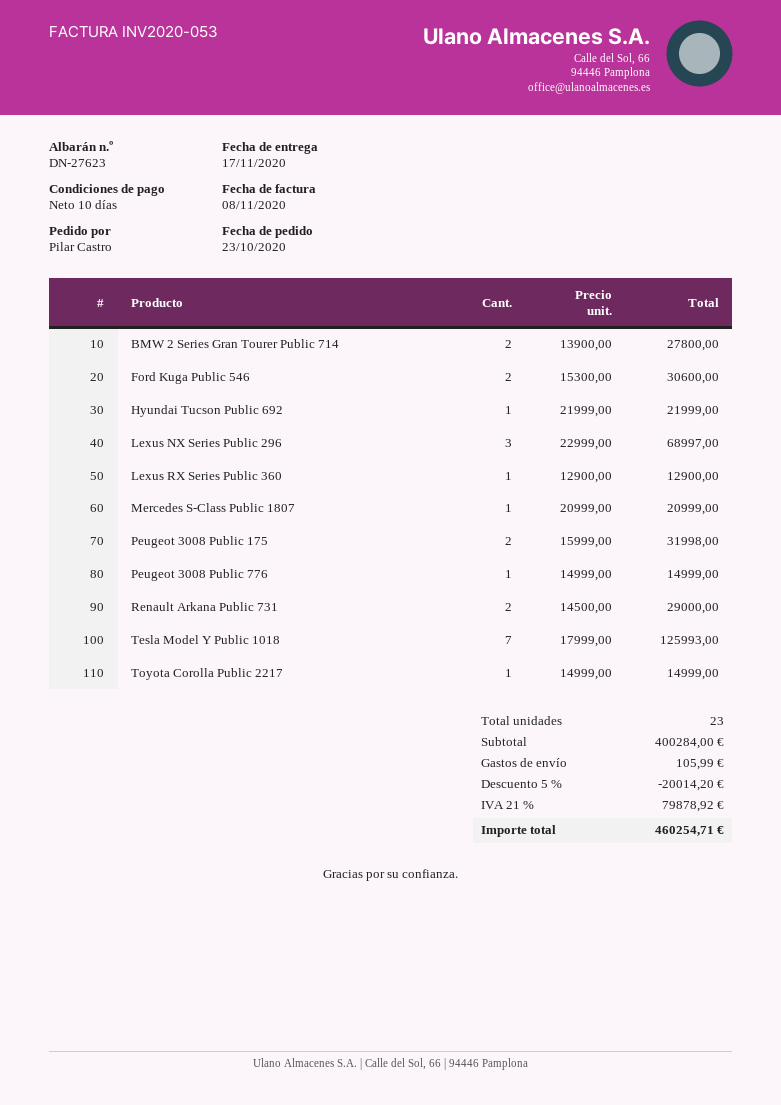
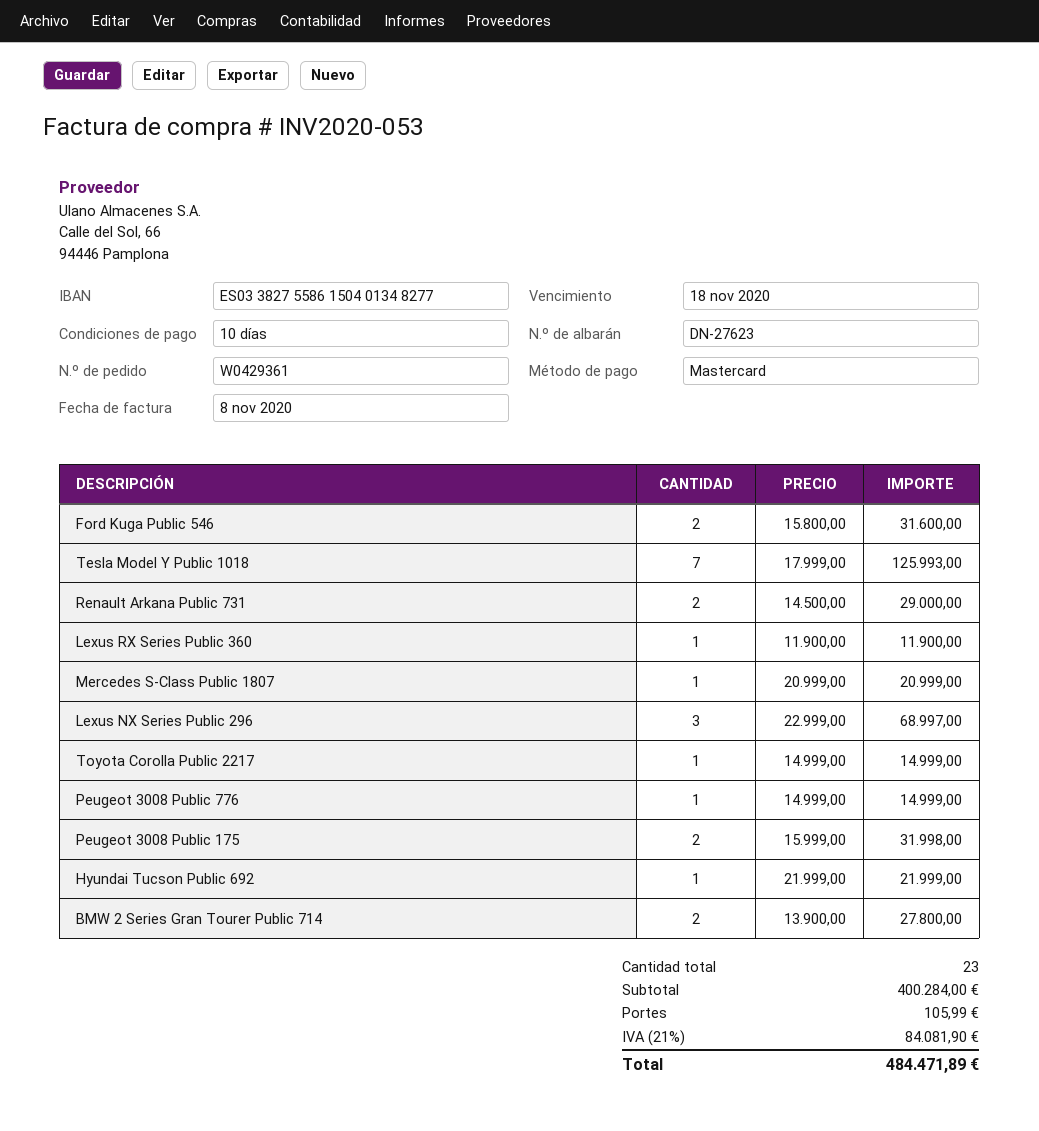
Ford Kuga Public 546: 2 x 15300.00 = 30600.00 -> 2 x 15800.00 = 31600.00
Lexus RX Series Public 360: 1 x 12900.00 = 12900.00 -> 1 x 11900.00 = 11900.00
discount: 5% = 20014.20 -> none
tax: 21% = 79878.92 -> 21% = 84081.90
total: 460254.71 -> 484471.89

